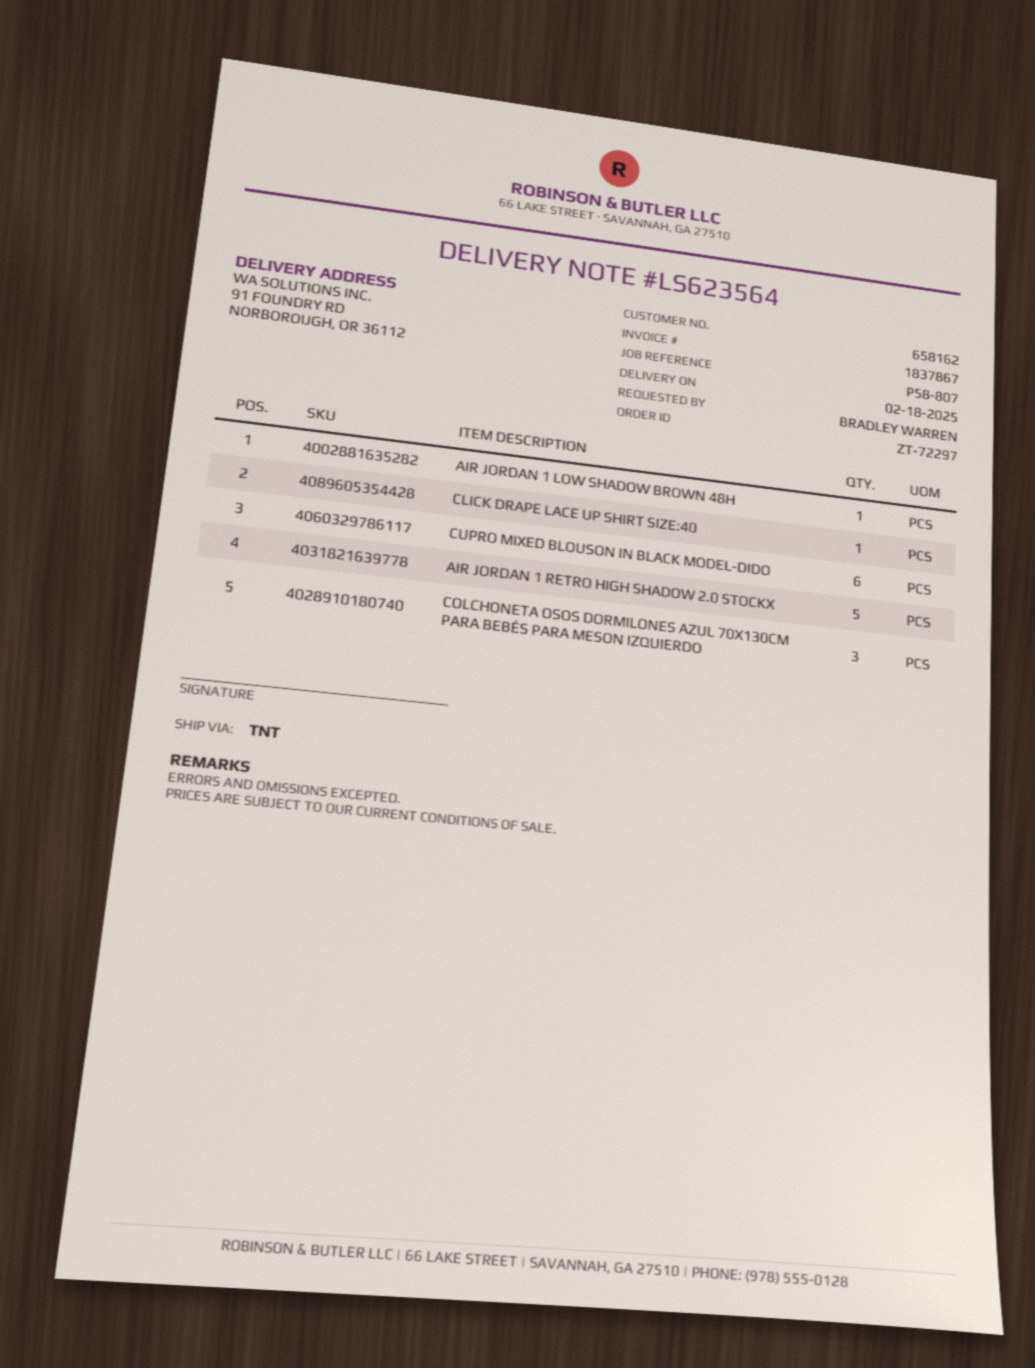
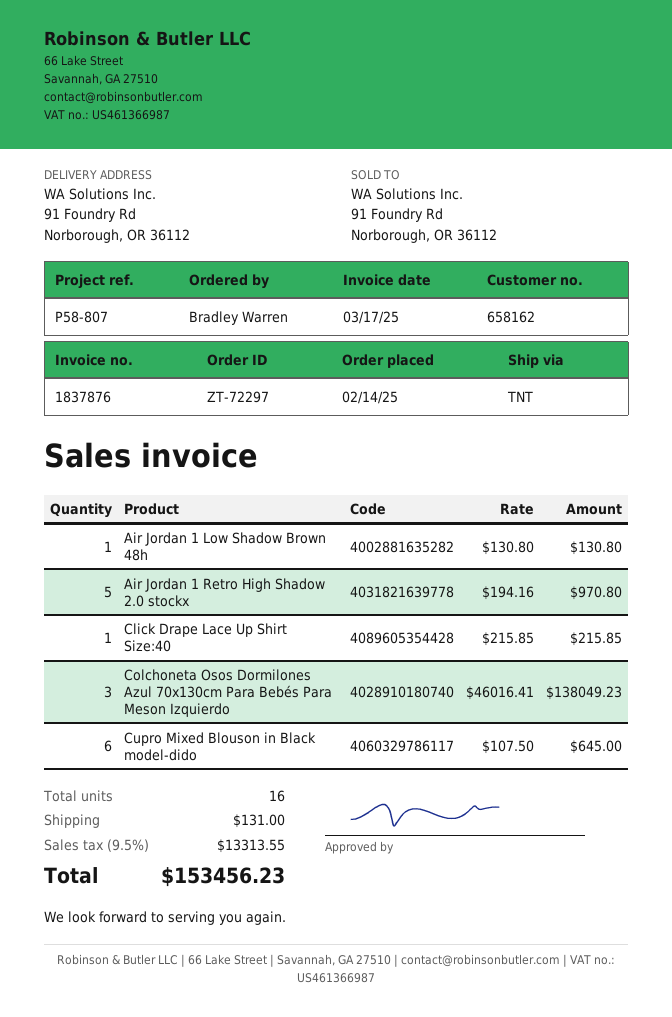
invoice number: 1837867 -> 1837876

